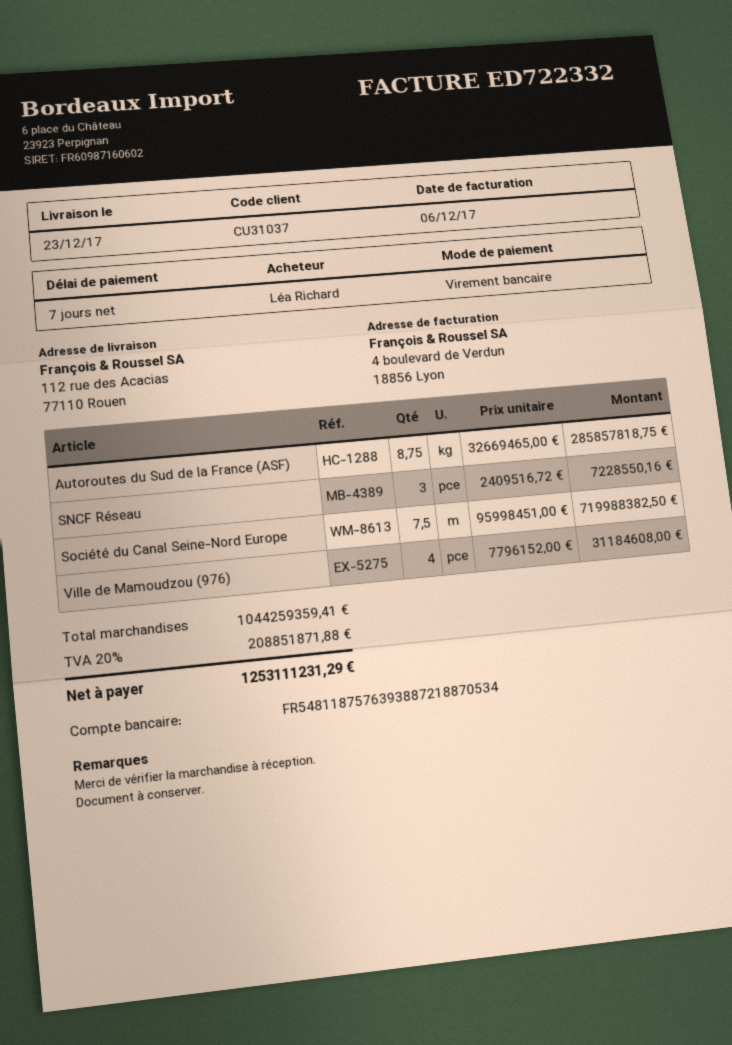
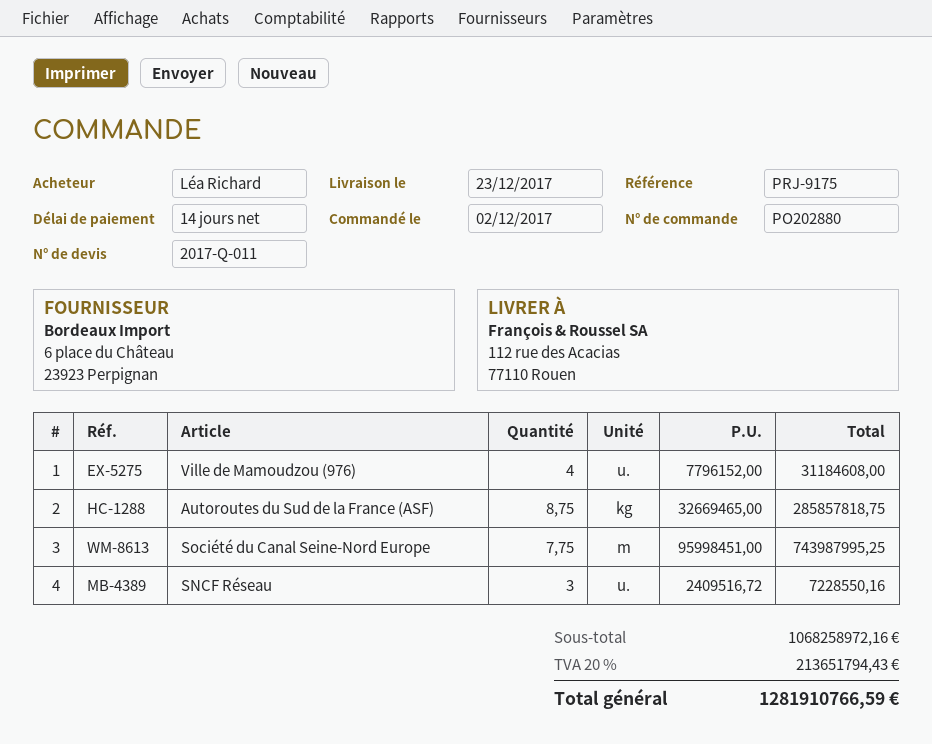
payment terms: 7 days -> 14 days
Société du Canal Seine-Nord Europe: 7.5 x 95998451.00 = 719988382.50 -> 7.75 x 95998451.00 = 743987995.25
subtotal: 1044259359.41 -> 1068258972.16
tax: 20% = 208851871.88 -> 20% = 213651794.43
total: 1253111231.29 -> 1281910766.59

